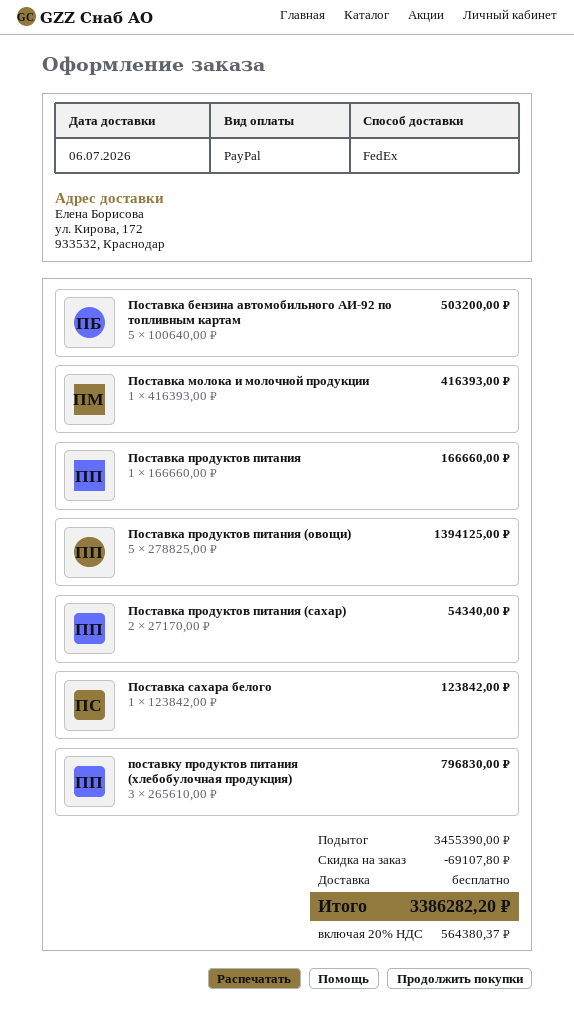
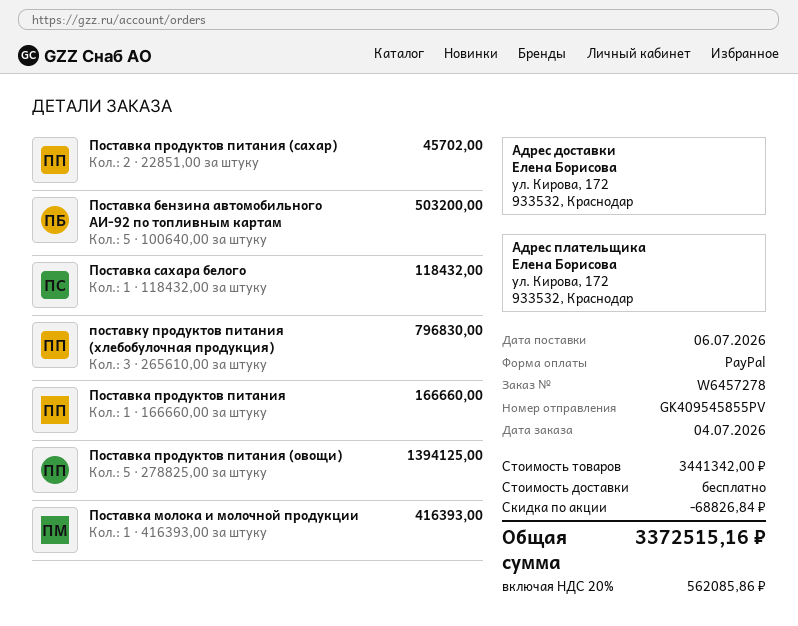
Поставка продуктов питания (сахар): 2 x 27170.00 = 54340.00 -> 2 x 22851.00 = 45702.00
Поставка сахара белого: 1 x 123842.00 = 123842.00 -> 1 x 118432.00 = 118432.00
subtotal: 3455390.00 -> 3441342.00
discount: 69107.80 -> 68826.84
tax: 20% = 564380.37 -> 20% = 562085.86
total: 3386282.20 -> 3372515.16

